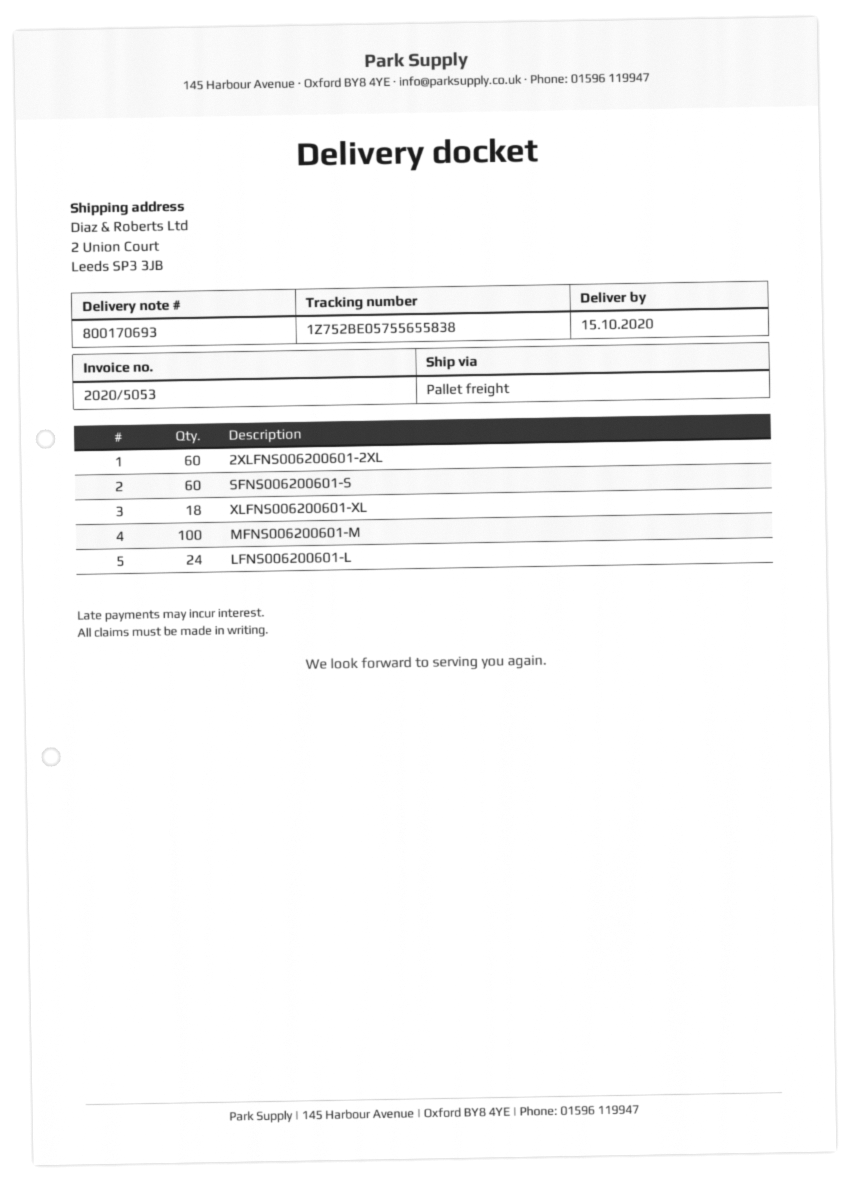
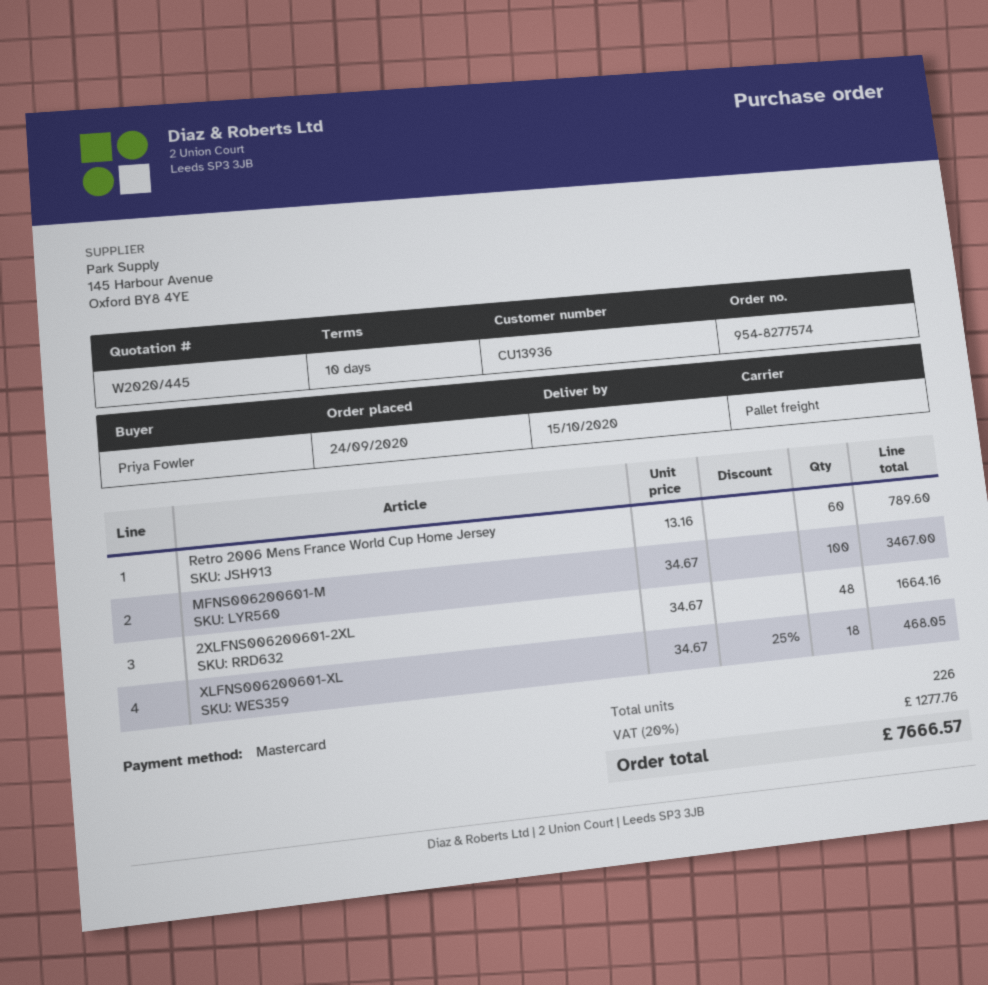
2XLFNS006200601-2XL: 60 -> 48
SFNS006200601-S: 60 -> none
LFNS006200601-L: 24 -> none
Retro 2006 Mens France World Cup Home Jersey: none -> 60

